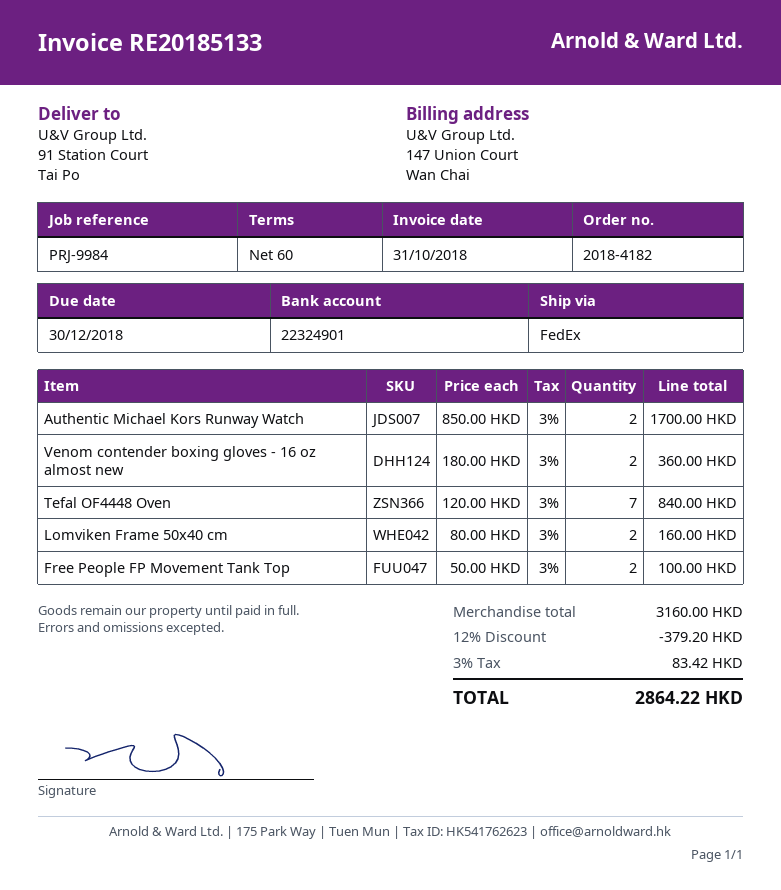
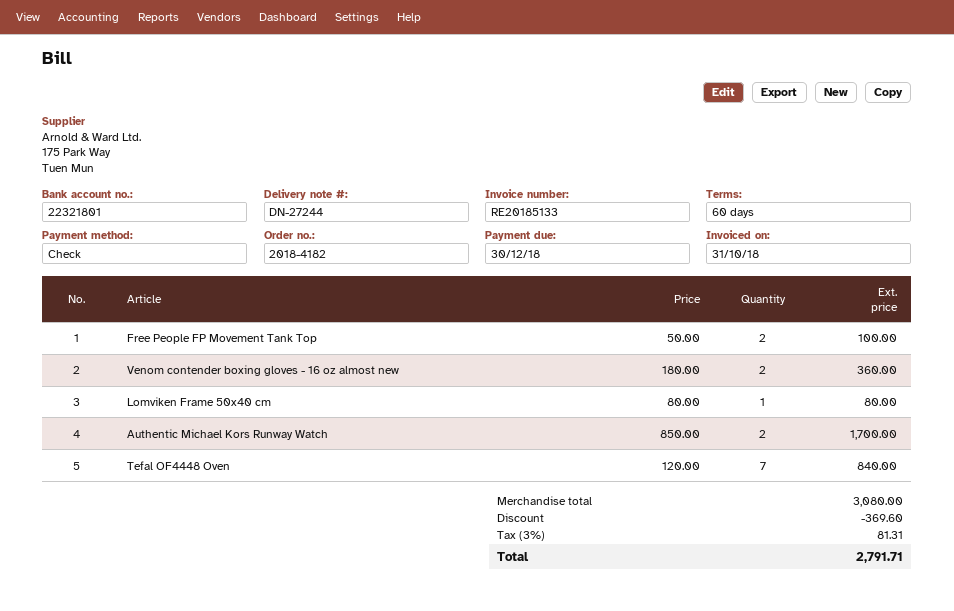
bank account: 22324901 -> 22321801
Lomviken Frame 50x40 cm: 2 x 80.00 = 160.00 -> 1 x 80.00 = 80.00
subtotal: 3160.00 -> 3080.00
discount: 379.20 -> 369.60
tax: 3% = 83.42 -> 3% = 81.31
total: 2864.22 -> 2791.71

